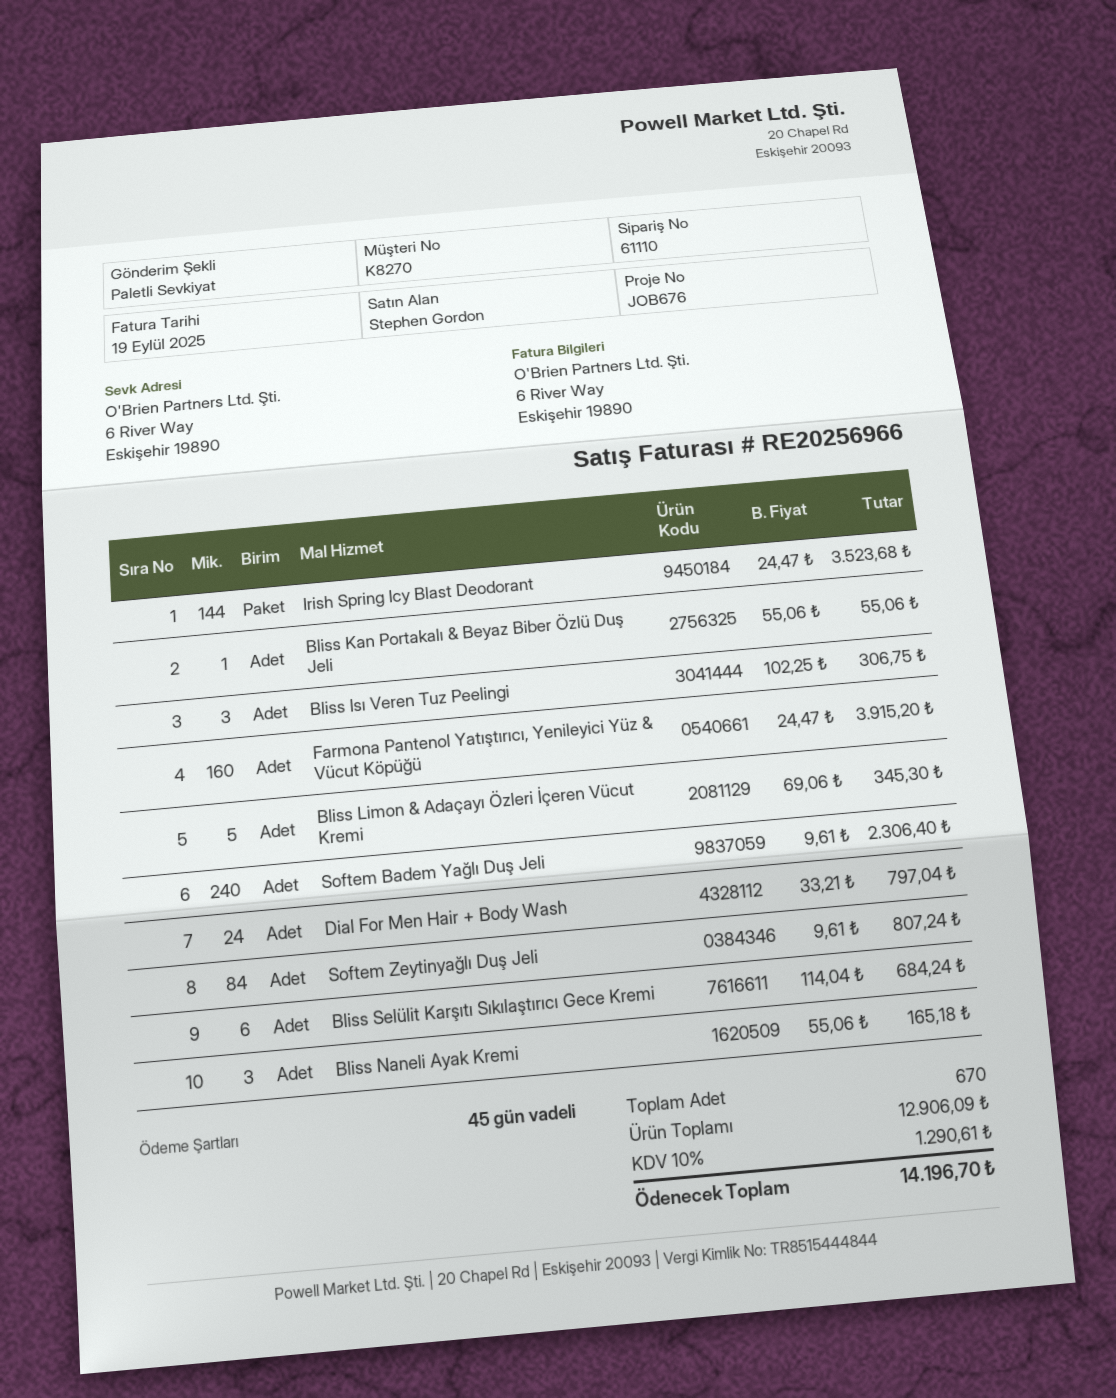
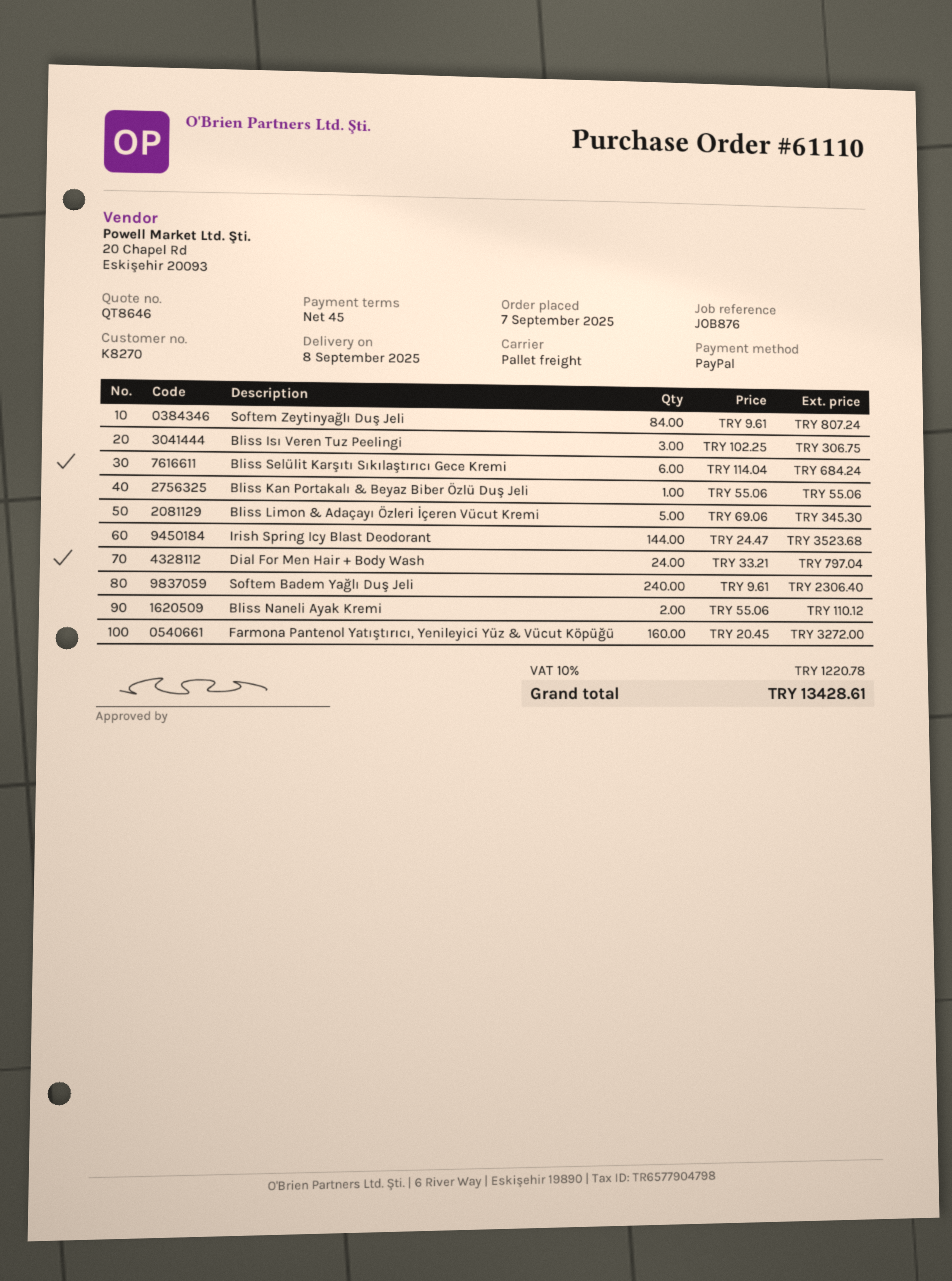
reference: JOB676 -> JOB876
Farmona Pantenol Yatıştırıcı, Yenileyici Yüz & Vücut Köpüğü: 160 x 24.47 = 3915.20 -> 160 x 20.45 = 3272.00
Bliss Naneli Ayak Kremi: 3 x 55.06 = 165.18 -> 2 x 55.06 = 110.12
tax: 10% = 1290.61 -> 10% = 1220.78
total: 14196.70 -> 13428.61

